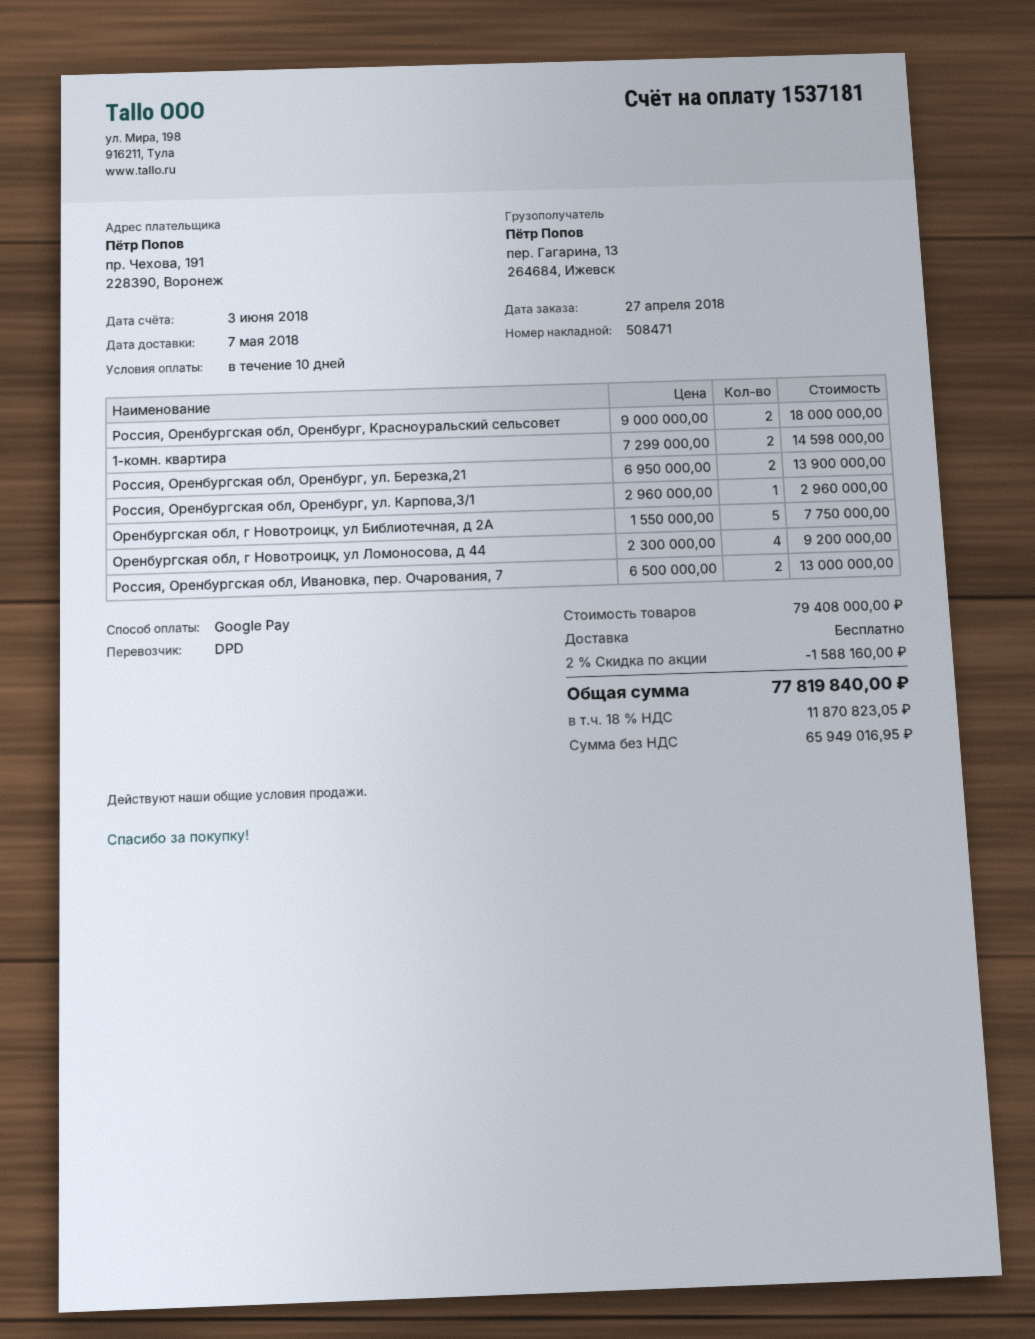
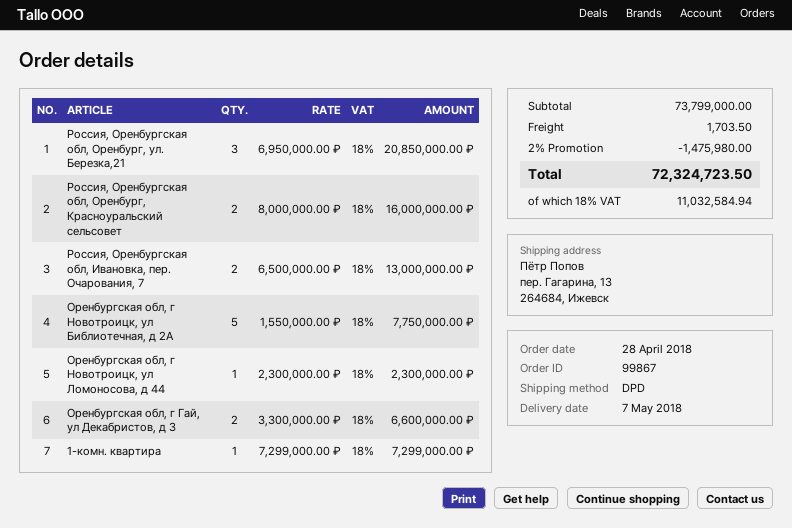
order date: 2018-04-27 -> 2018-04-28
Россия, Оренбургская обл, Оренбург, Красноуральский сельсовет: 2 x 9000000.00 = 18000000.00 -> 2 x 8000000.00 = 16000000.00
1-комн. квартира: 2 x 7299000.00 = 14598000.00 -> 1 x 7299000.00 = 7299000.00
Россия, Оренбургская обл, Оренбург, ул. Березка,21: 2 x 6950000.00 = 13900000.00 -> 3 x 6950000.00 = 20850000.00
Россия, Оренбургская обл, Оренбург, ул. Карпова,3/1: 1 x 2960000.00 = 2960000.00 -> none
Оренбургская обл, г Новотроицк, ул Ломоносова, д 44: 4 x 2300000.00 = 9200000.00 -> 1 x 2300000.00 = 2300000.00
Оренбургская обл, г Гай, ул Декабристов, д 3: none -> 2 x 3300000.00 = 6600000.00
subtotal: 79408000.00 -> 73799000.00
discount: 2% = 1588160.00 -> 2% = 1475980.00
shipping: 0.00 -> 1703.50
tax: 18% = 11870823.05 -> 18% = 11032584.94
total: 77819840.00 -> 72324723.50

